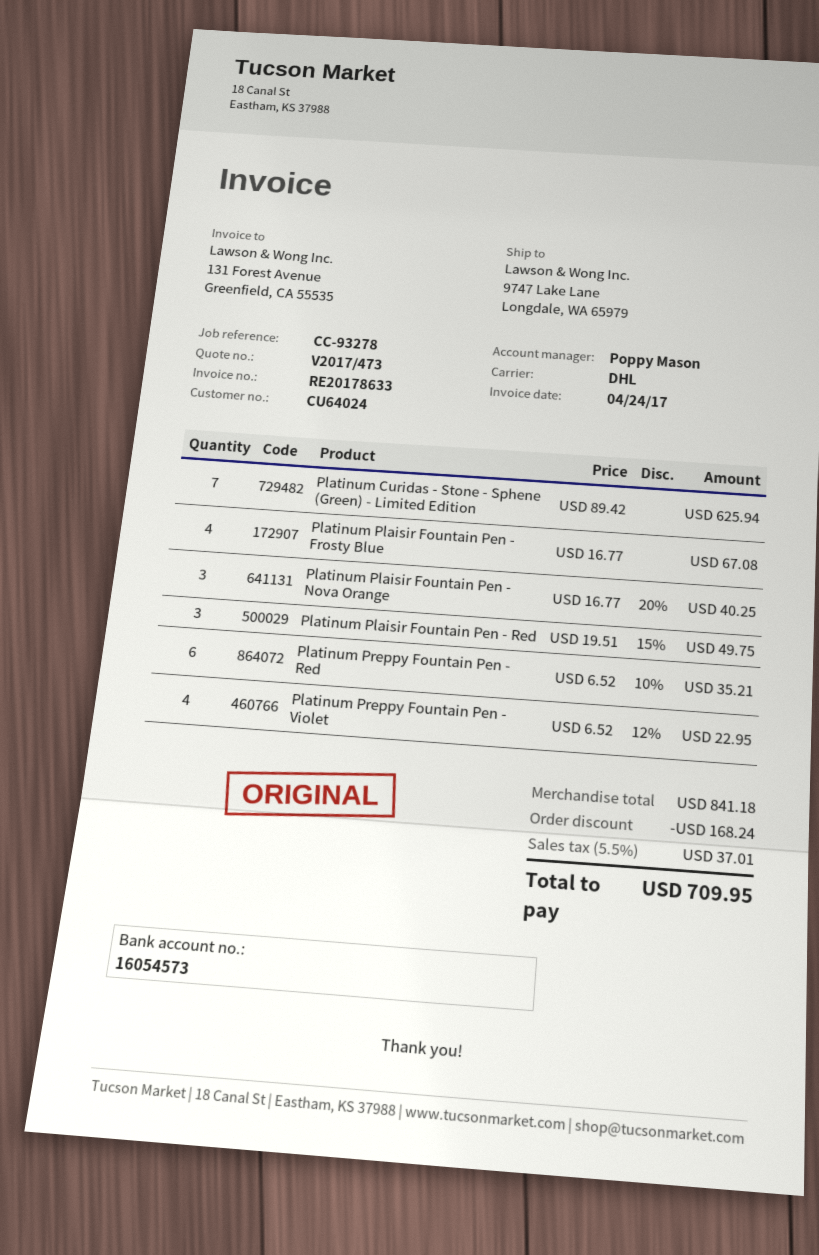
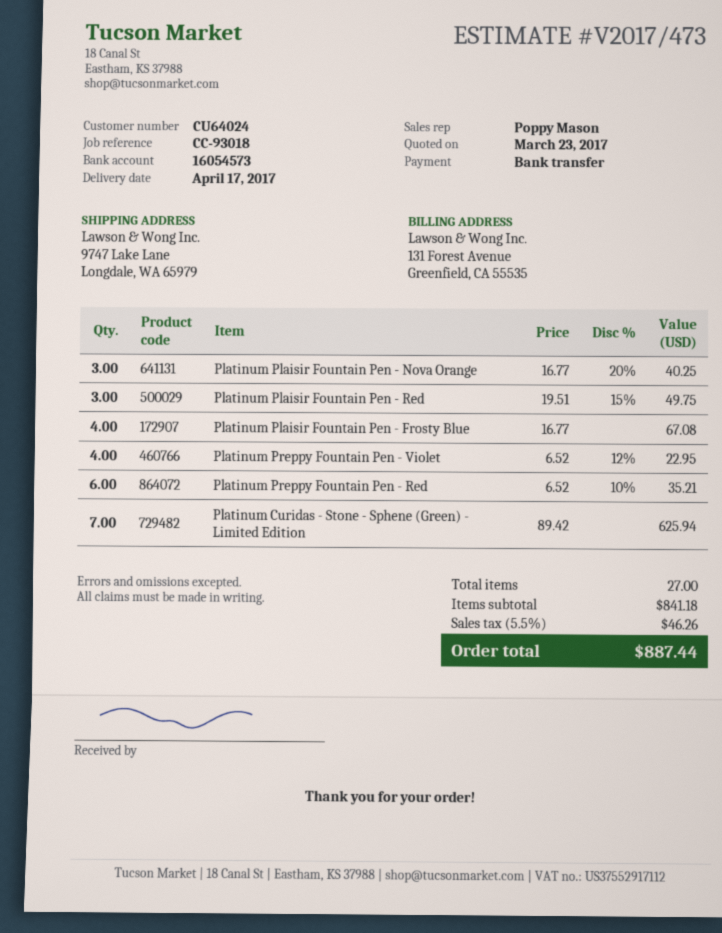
reference: CC-93278 -> CC-93018
discount: 168.24 -> none
tax: 5.5% = 37.01 -> 5.5% = 46.26
total: 709.95 -> 887.44

